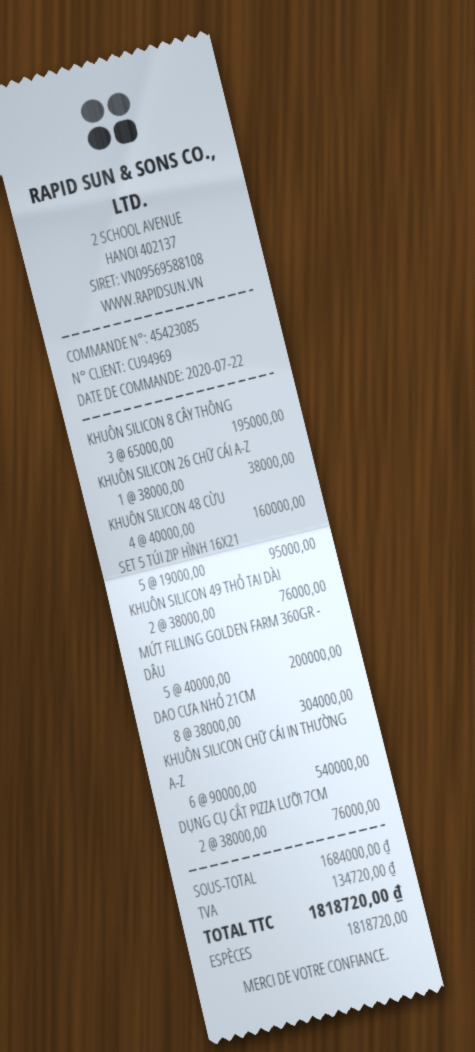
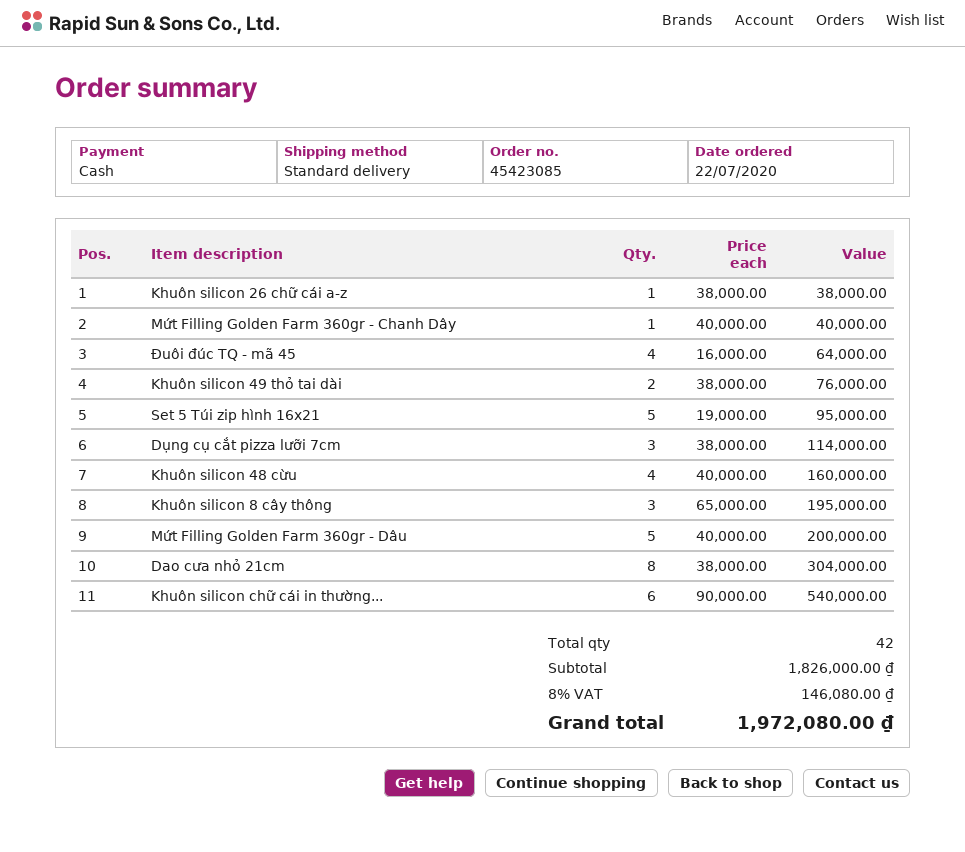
DỤNG CỤ CẮT PIZZA LƯỠI 7CM: 2 x 38000.00 = 76000.00 -> 3 x 38000.00 = 114000.00
Mứt Filling Golden Farm 360gr - Chanh Dây: none -> 1 x 40000.00 = 40000.00
Đuôi đúc TQ - mã 45: none -> 4 x 16000.00 = 64000.00
subtotal: 1684000.00 -> 1826000.00
tax: 134720.00 -> 146080.00
total: 1818720.00 -> 1972080.00

